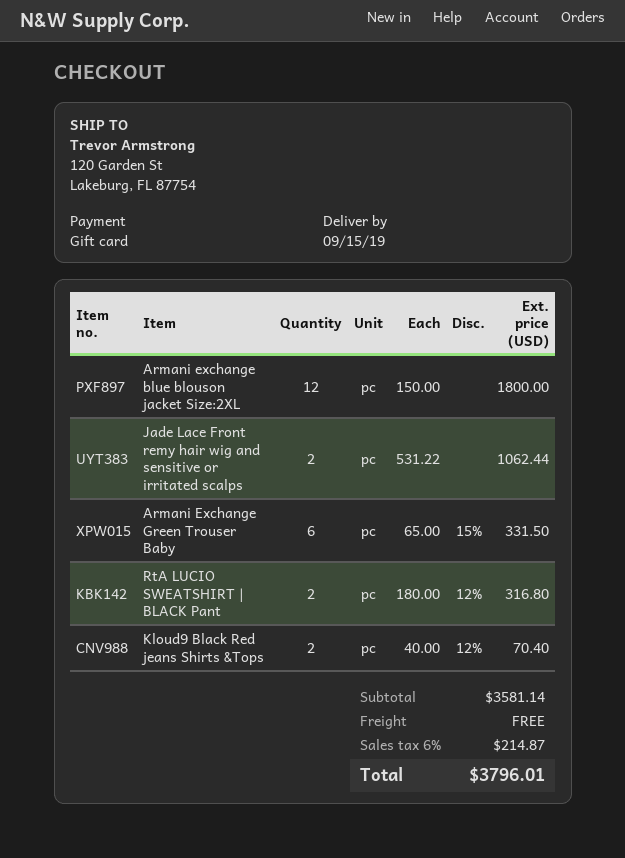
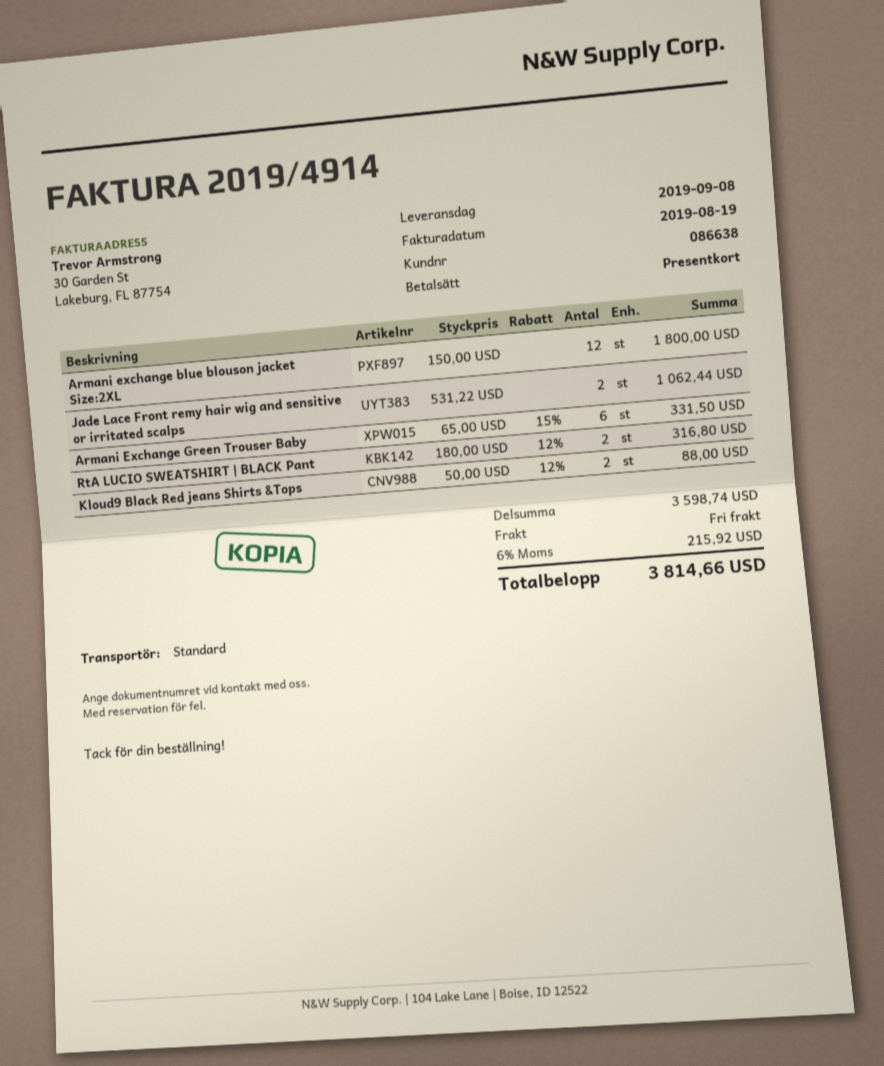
delivery date: 2019-09-15 -> 2019-09-08
Kloud9 Black Red jeans Shirts &Tops: 2 x 40.00 - 12% = 70.40 -> 2 x 50.00 - 12% = 88.00
subtotal: 3581.14 -> 3598.74
tax: 6% = 214.87 -> 6% = 215.92
total: 3796.01 -> 3814.66

